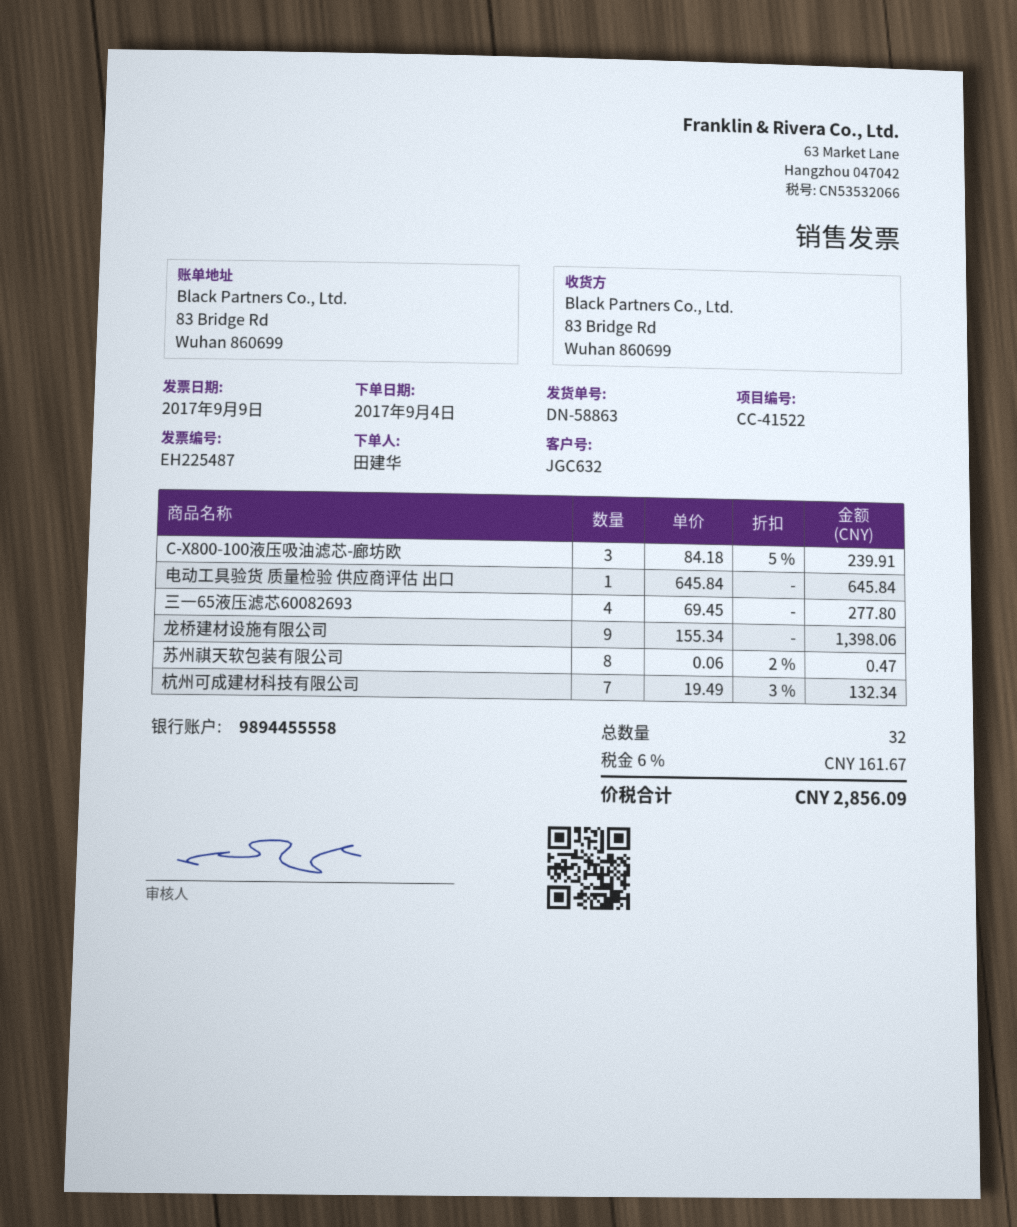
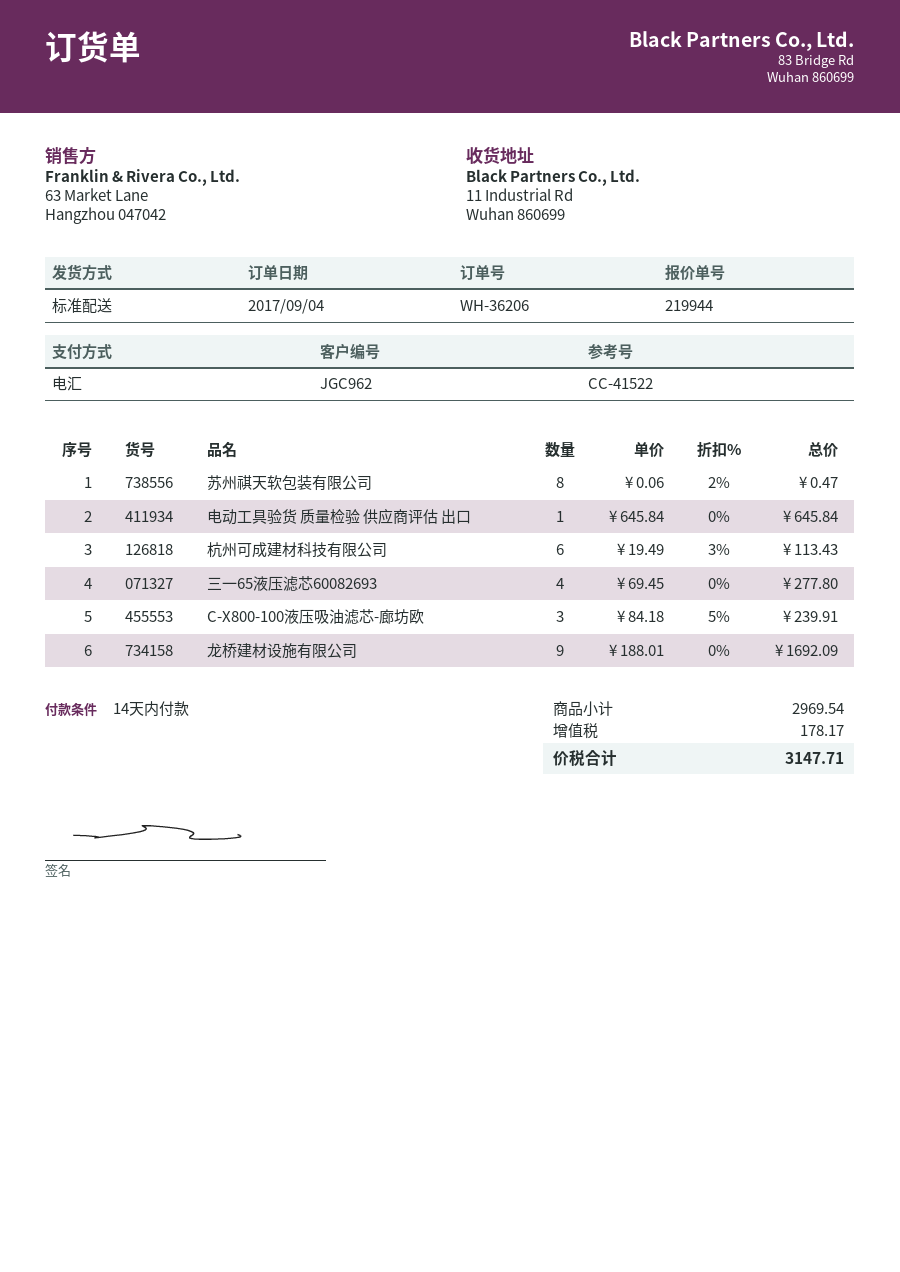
customer number: JGC632 -> JGC962
ship to: 83 Bridge Rd, Wuhan 860699 -> 11 Industrial Rd, Wuhan 860699
龙桥建材设施有限公司: 9 x 155.34 = 1398.06 -> 9 x 188.01 = 1692.09
杭州可成建材科技有限公司: 7 x 19.49 - 3% = 132.34 -> 6 x 19.49 - 3% = 113.43
tax: 161.67 -> 178.17
total: 2856.09 -> 3147.71

